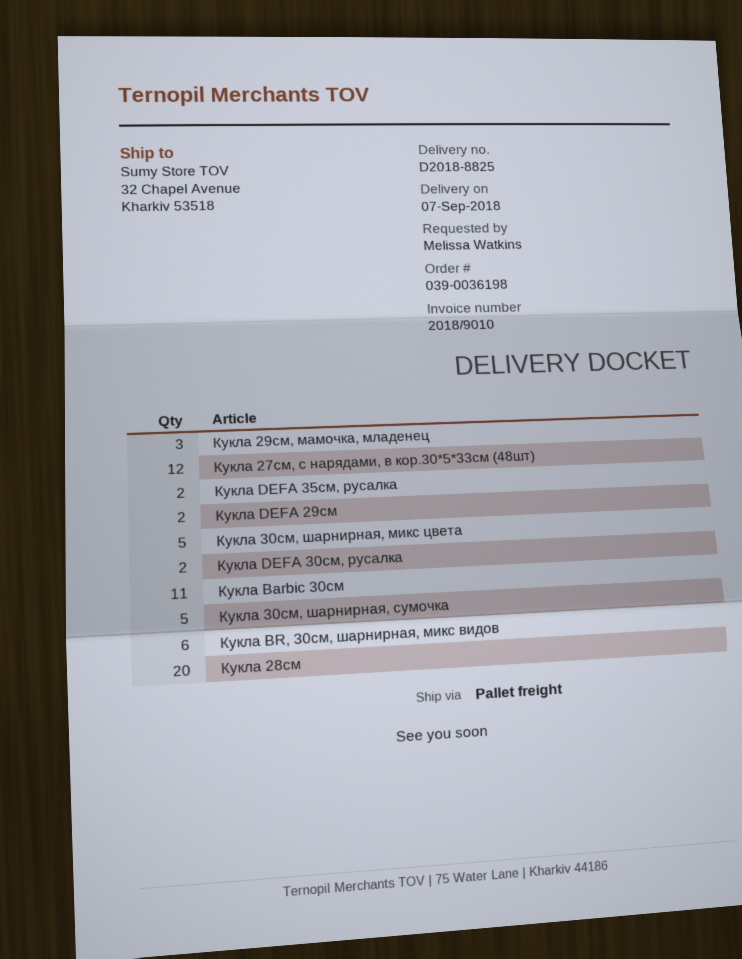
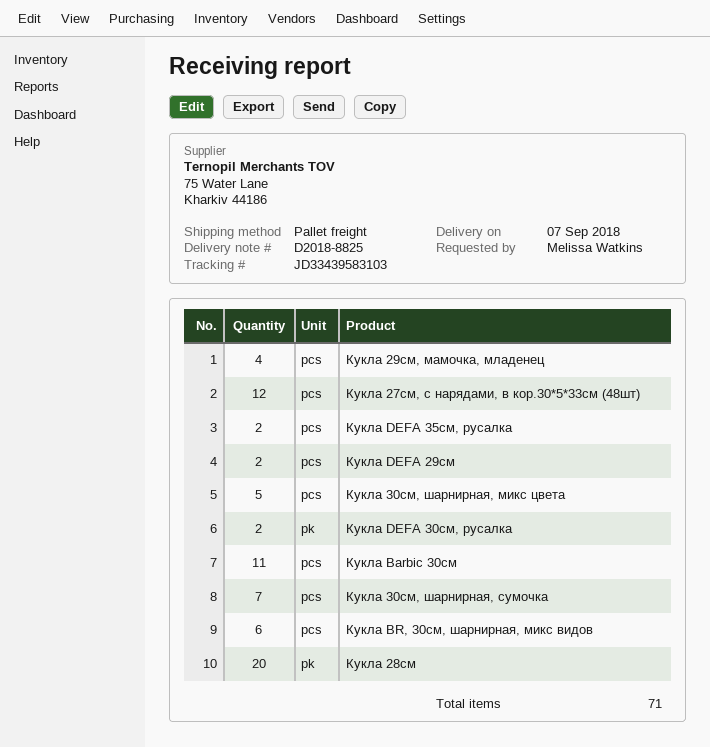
Кукла 29см, мамочка, младенец: 3 -> 4
Кукла 30см, шарнирная, сумочка: 5 -> 7

